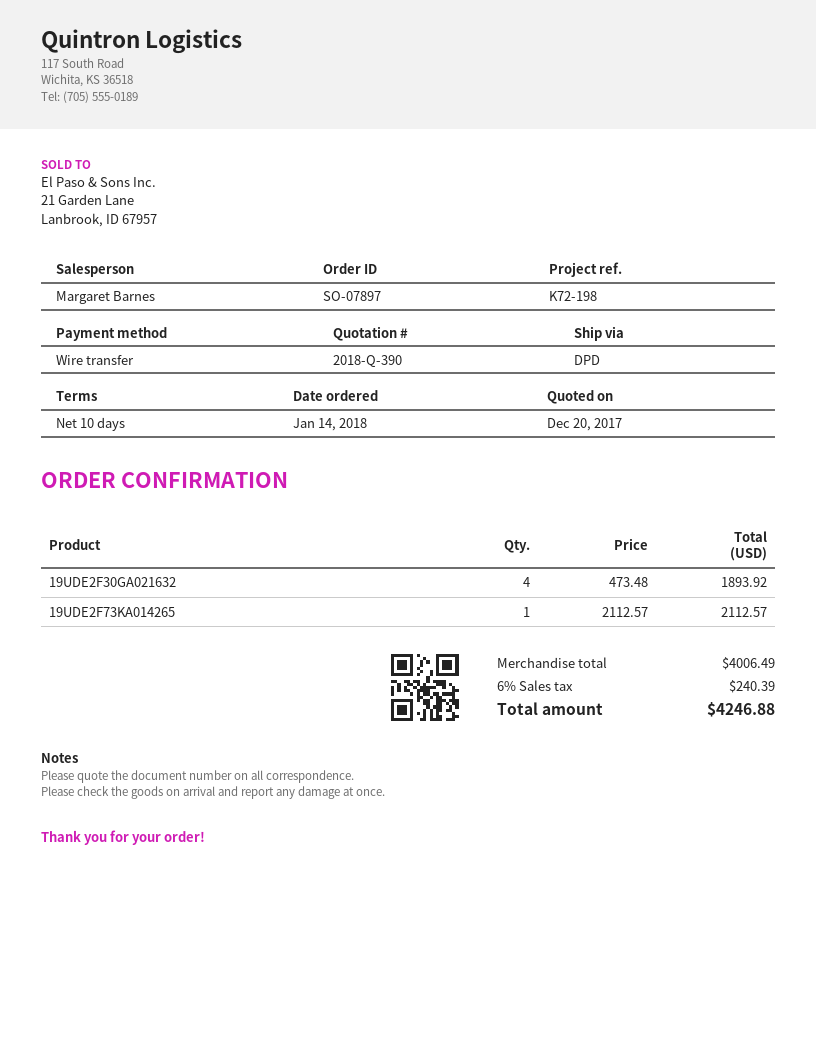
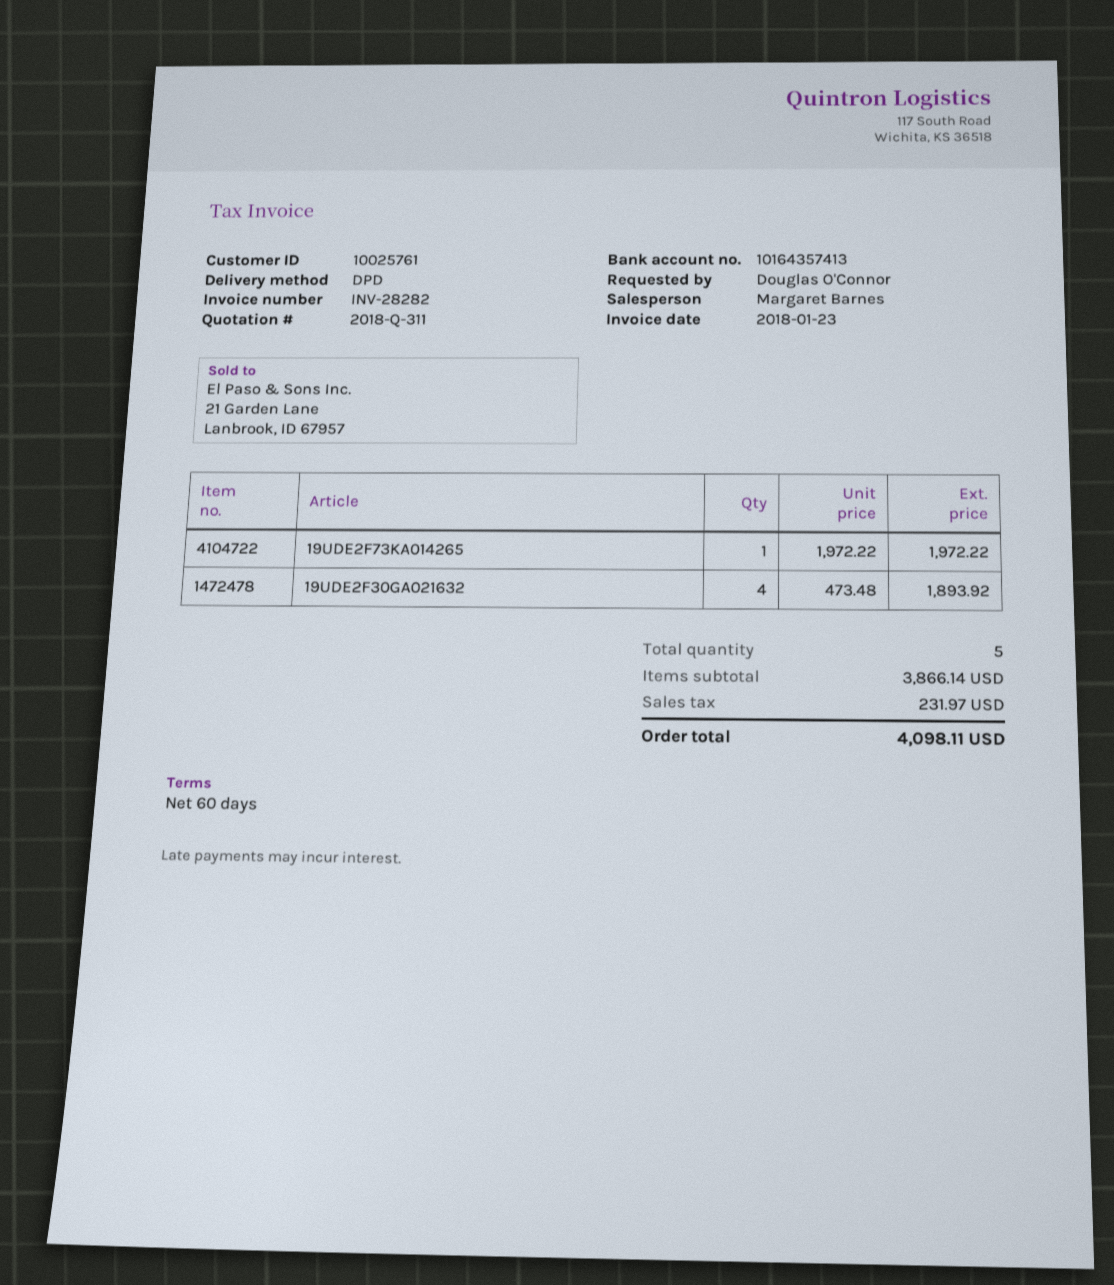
quote number: 2018-Q-390 -> 2018-Q-311
payment terms: 10 days -> 60 days
19UDE2F73KA014265: 1 x 2112.57 = 2112.57 -> 1 x 1972.22 = 1972.22
subtotal: 4006.49 -> 3866.14
tax: 240.39 -> 231.97
total: 4246.88 -> 4098.11

